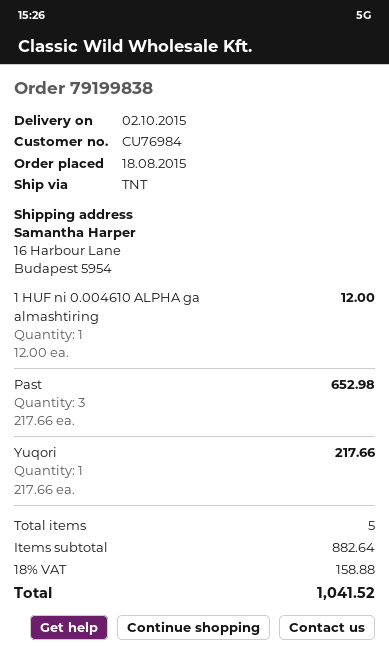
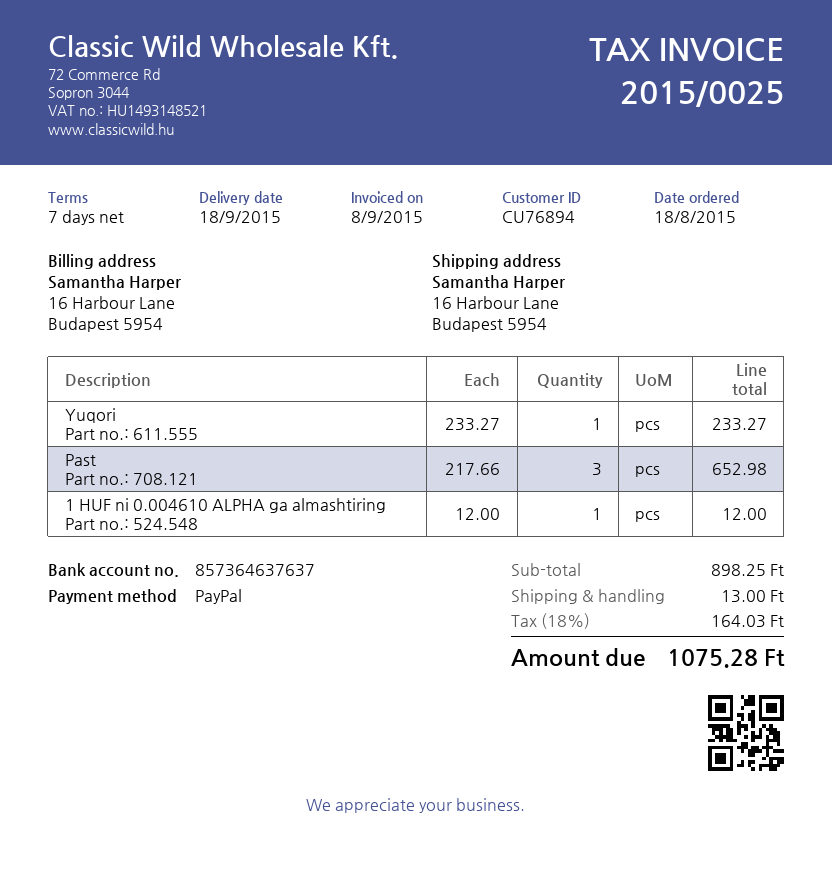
delivery date: 2015-10-02 -> 2015-09-18
customer number: CU76984 -> CU76894
Yuqori: 1 x 217.66 = 217.66 -> 1 x 233.27 = 233.27
subtotal: 882.64 -> 898.25
shipping: none -> 13.00
tax: 18% = 158.88 -> 18% = 164.03
total: 1041.52 -> 1075.28

